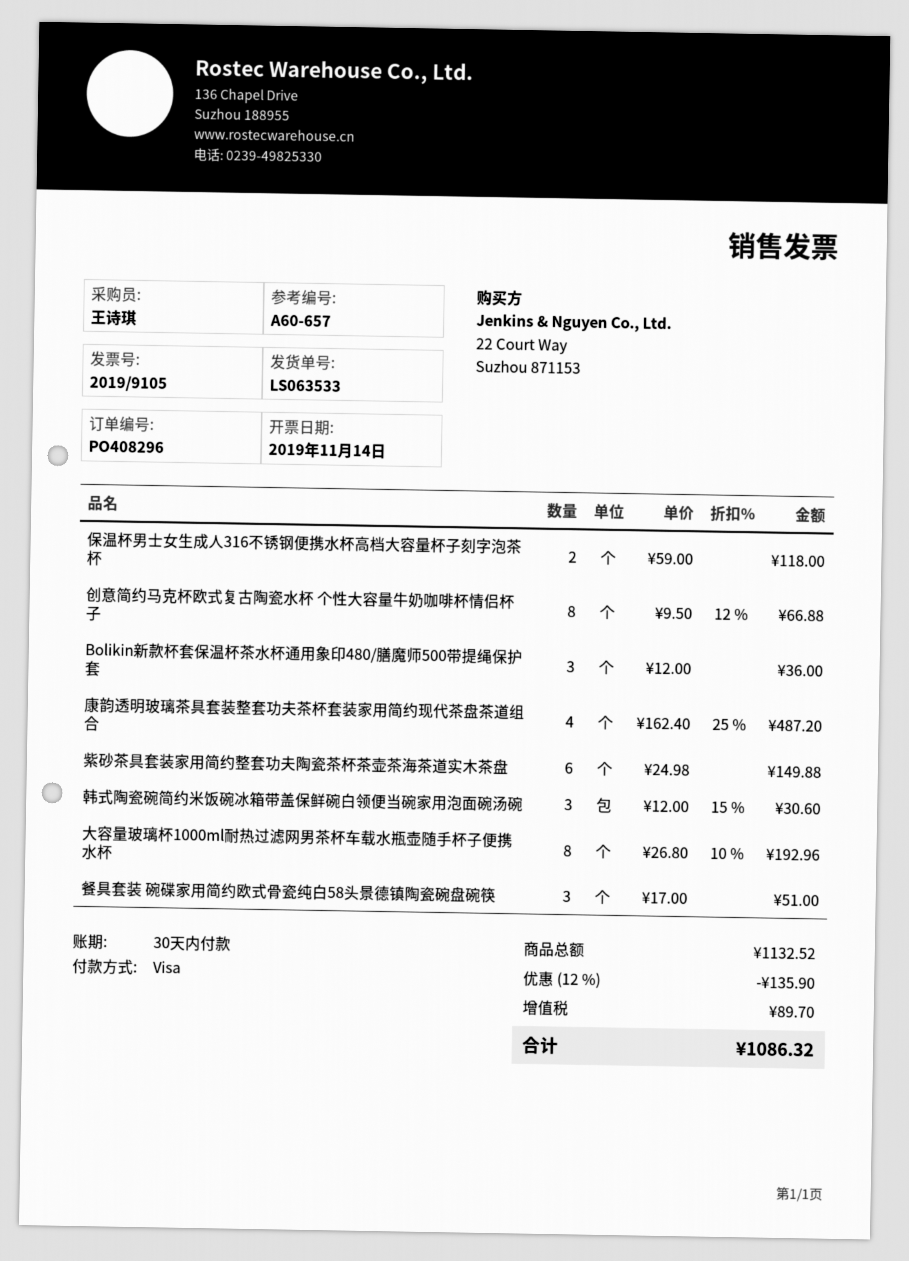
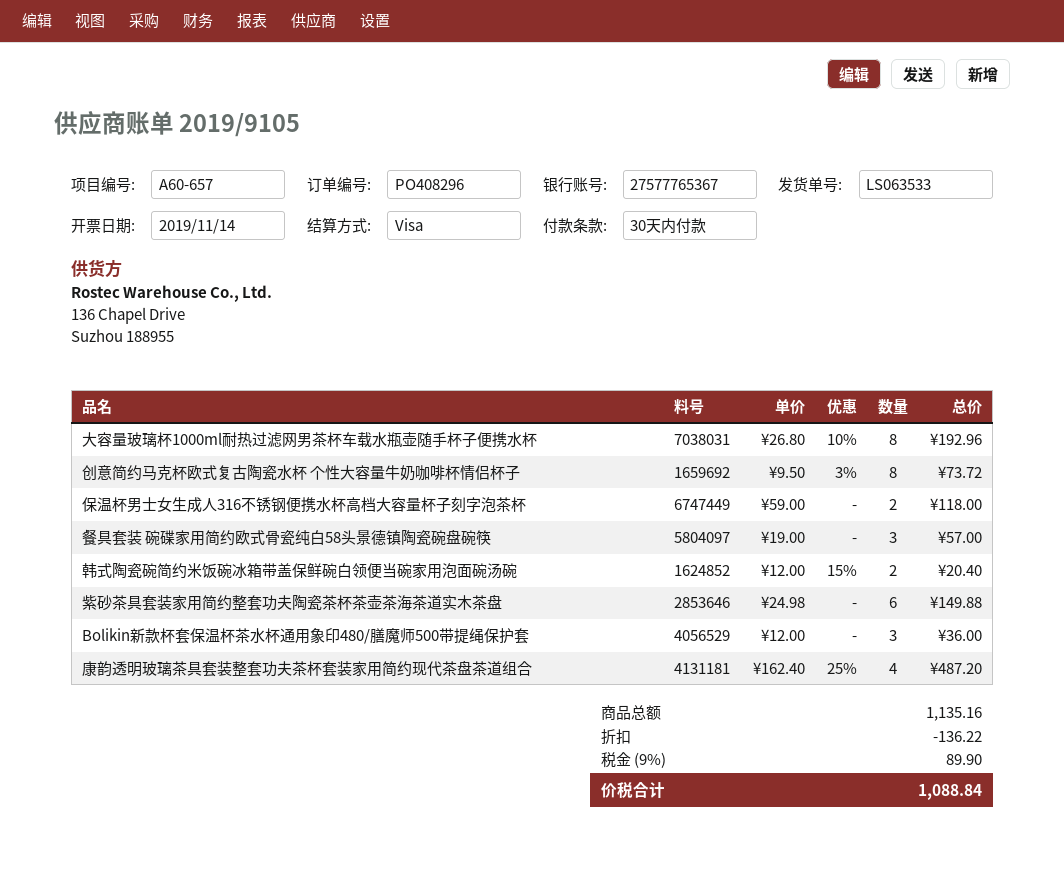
创意简约马克杯欧式复古陶瓷水杯 个性大容量牛奶咖啡杯情侣杯子: 8 x 9.50 - 12% = 66.88 -> 8 x 9.50 - 3% = 73.72
韩式陶瓷碗简约米饭碗冰箱带盖保鲜碗白领便当碗家用泡面碗汤碗: 3 x 12.00 - 15% = 30.60 -> 2 x 12.00 - 15% = 20.40
餐具套装 碗碟家用简约欧式骨瓷纯白58头景德镇陶瓷碗盘碗筷: 3 x 17.00 = 51.00 -> 3 x 19.00 = 57.00
subtotal: 1132.52 -> 1135.16
discount: 135.90 -> 136.22
tax: 89.70 -> 89.90
total: 1086.32 -> 1088.84

